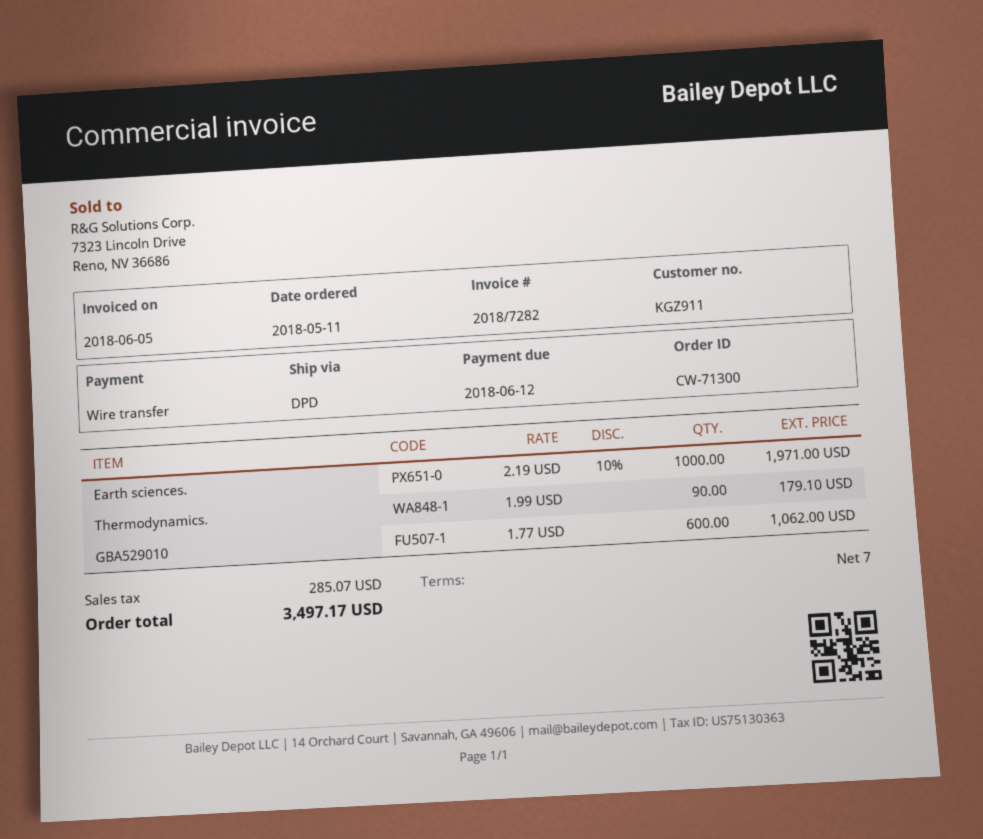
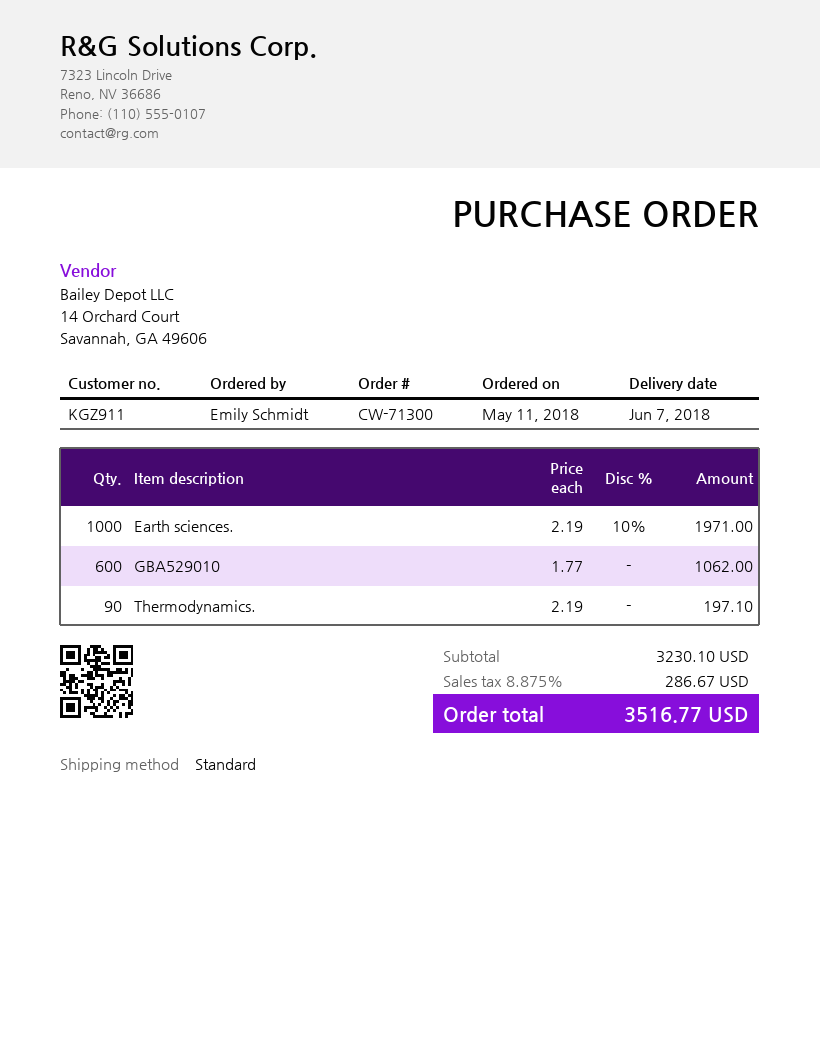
shipping method: DPD -> standard
Thermodynamics.: 90 x 1.99 = 179.10 -> 90 x 2.19 = 197.10
tax: 285.07 -> 286.67
total: 3497.17 -> 3516.77

